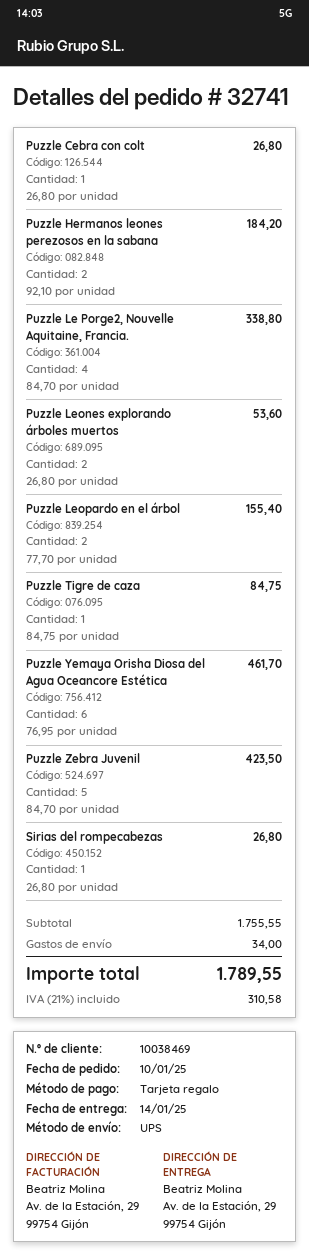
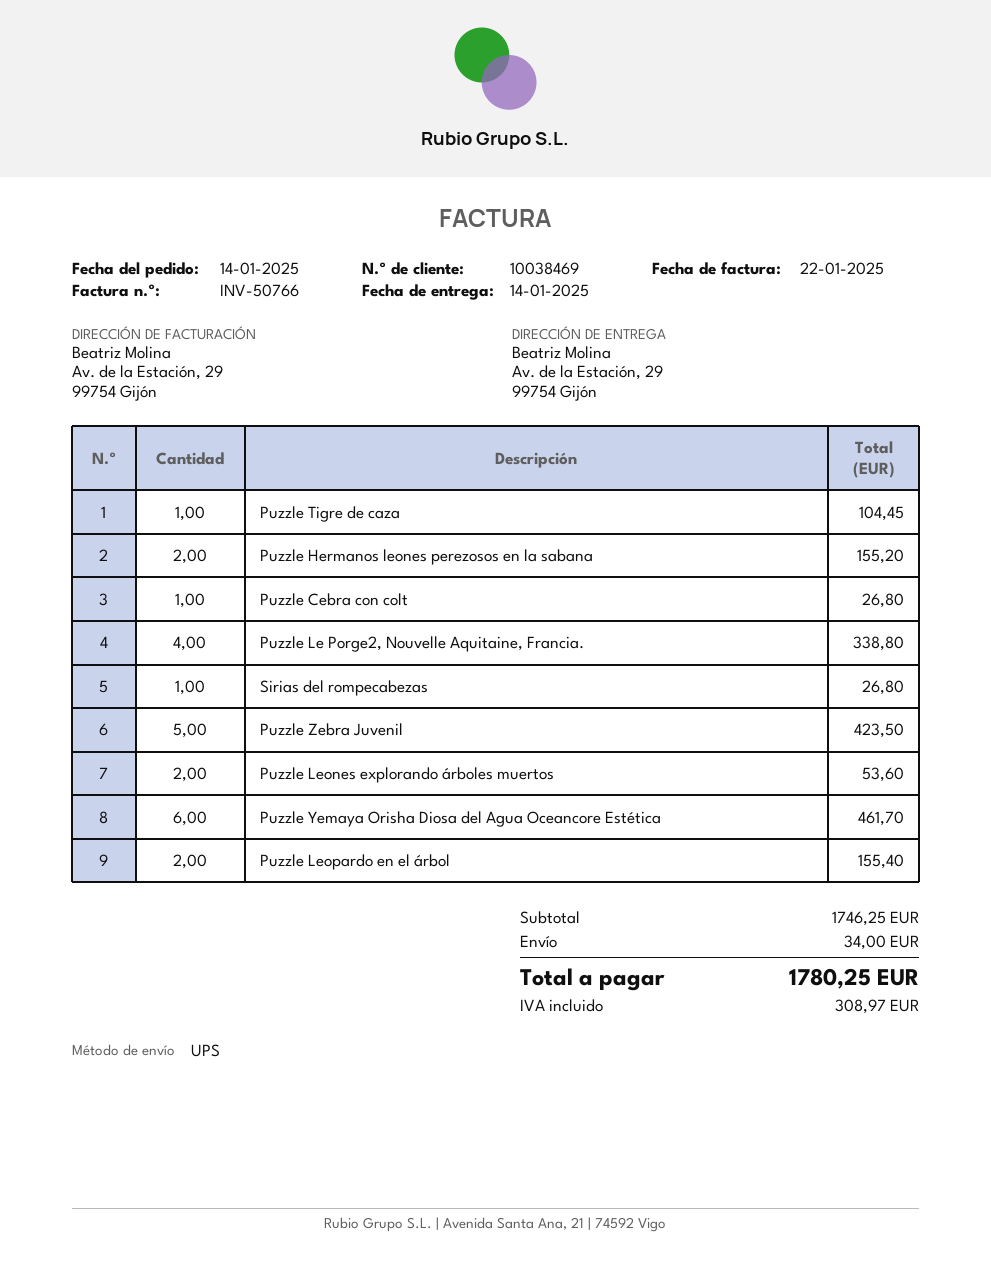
order date: 2025-01-10 -> 2025-01-14
Puzzle Hermanos leones perezosos en la sabana: 2 for 184.20 -> 2 for 155.20
Puzzle Tigre de caza: 1 for 84.75 -> 1 for 104.45
subtotal: 1755.55 -> 1746.25
tax: 310.58 -> 308.97
total: 1789.55 -> 1780.25

